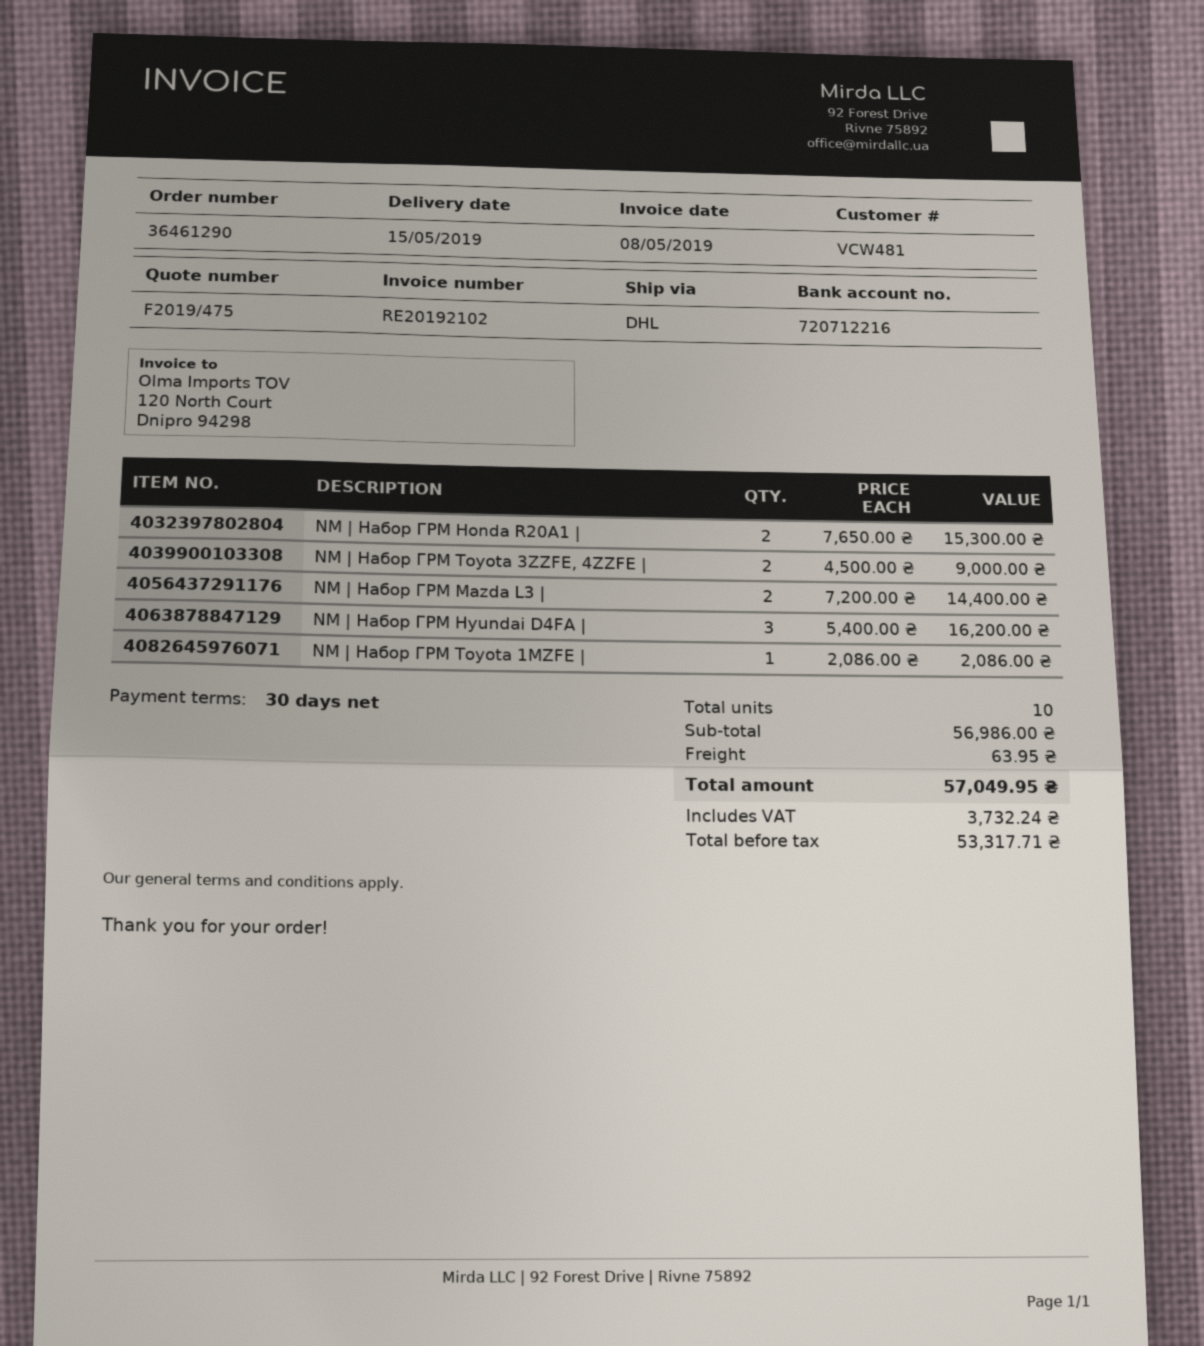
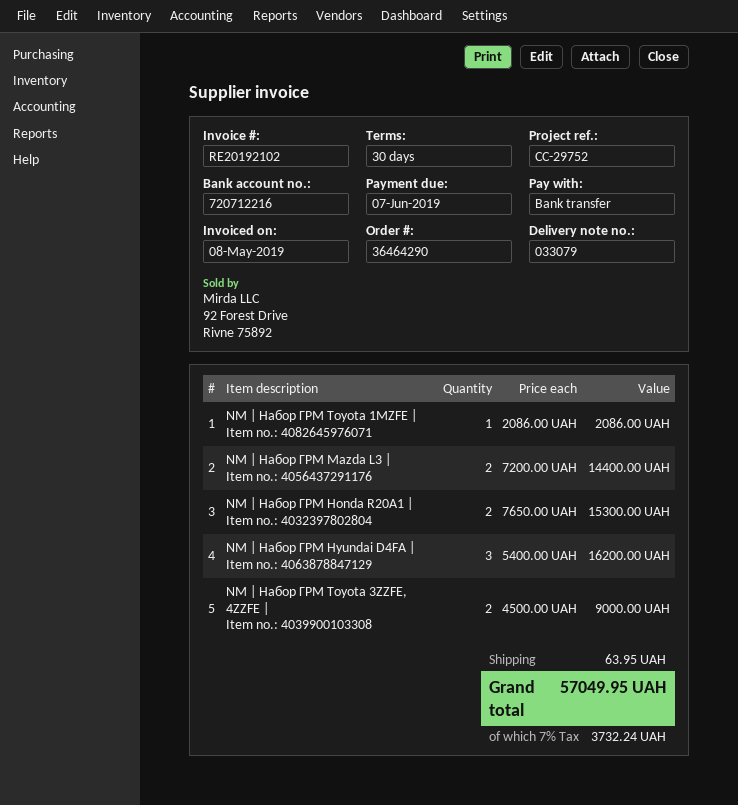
order number: 36461290 -> 36464290

